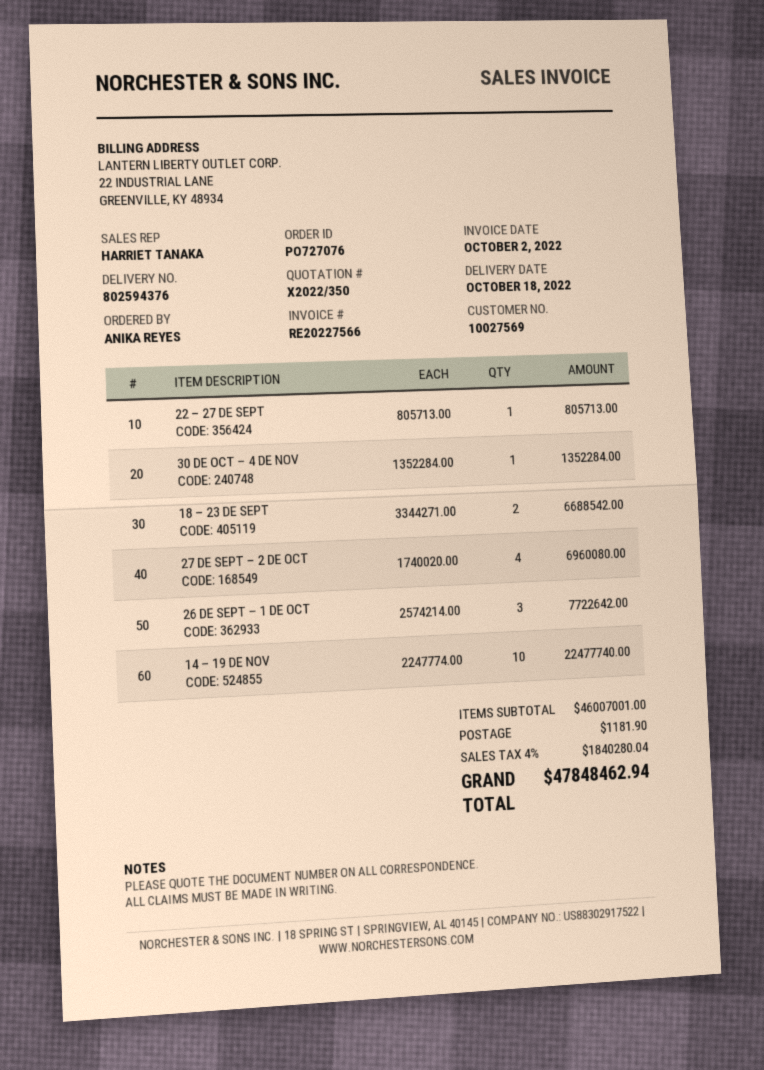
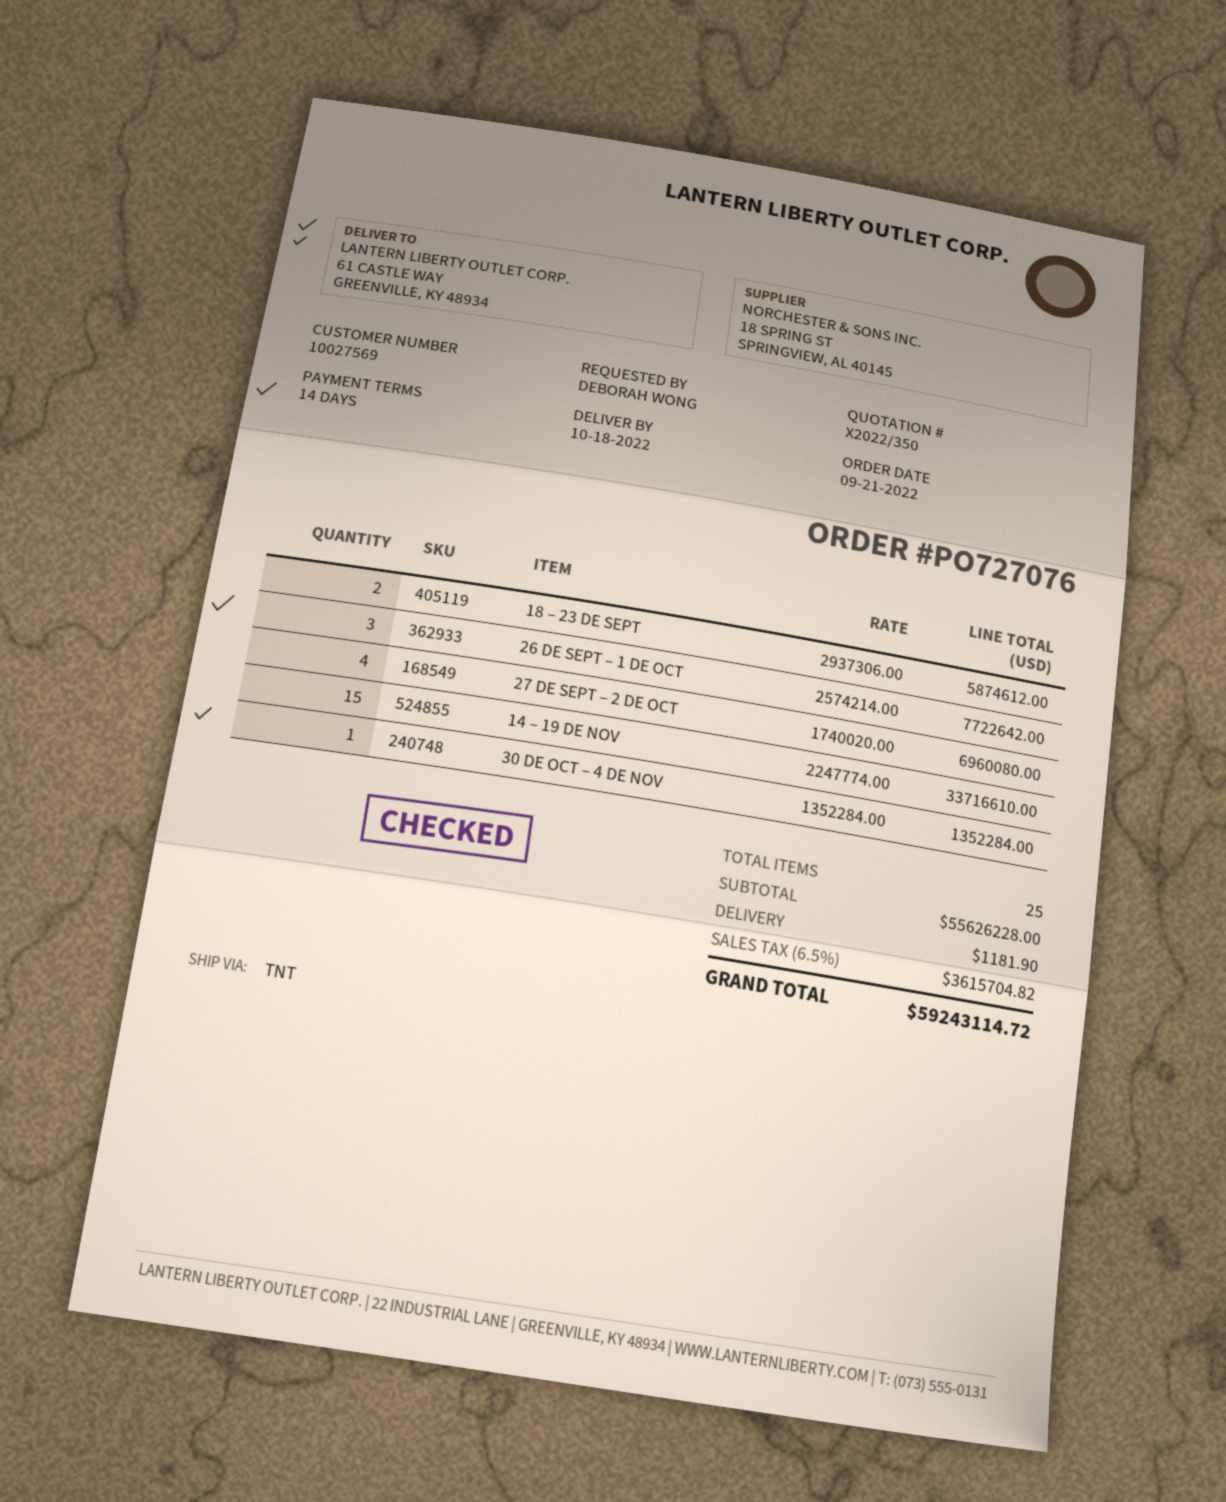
ordered by: ANIKA REYES -> DEBORAH WONG
22 – 27 DE SEPT: 1 x 805713.00 = 805713.00 -> none
18 – 23 DE SEPT: 2 x 3344271.00 = 6688542.00 -> 2 x 2937306.00 = 5874612.00
14 – 19 DE NOV: 10 x 2247774.00 = 22477740.00 -> 15 x 2247774.00 = 33716610.00
subtotal: 46007001.00 -> 55626228.00
tax: 4% = 1840280.04 -> 6.5% = 3615704.82
total: 47848462.94 -> 59243114.72

